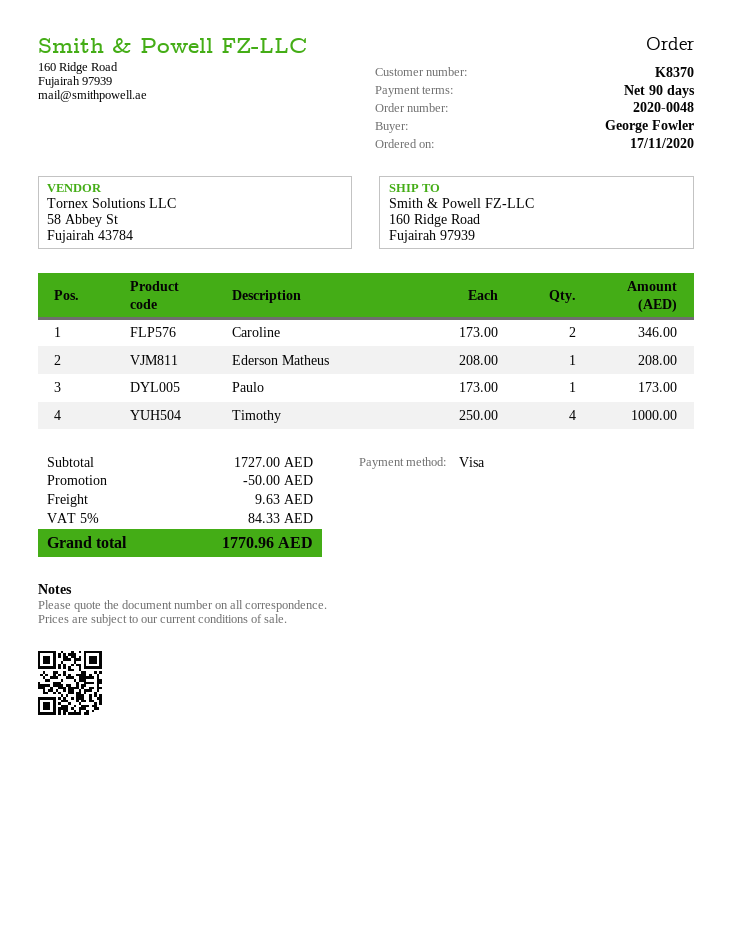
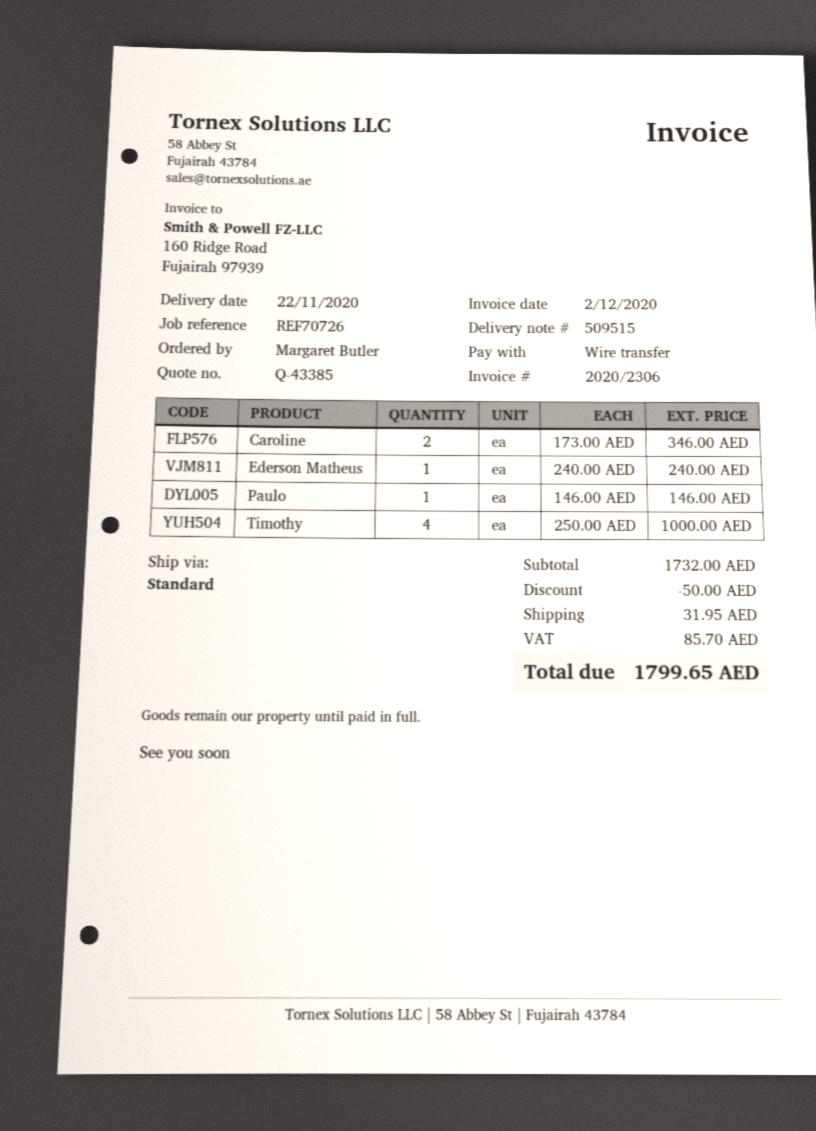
ordered by: George Fowler -> Margaret Butler
payment method: Visa -> bank transfer
Ederson Matheus: 1 x 208.00 = 208.00 -> 1 x 240.00 = 240.00
Paulo: 1 x 173.00 = 173.00 -> 1 x 146.00 = 146.00
subtotal: 1727.00 -> 1732.00
shipping: 9.63 -> 31.95
tax: 84.33 -> 85.70
total: 1770.96 -> 1799.65

